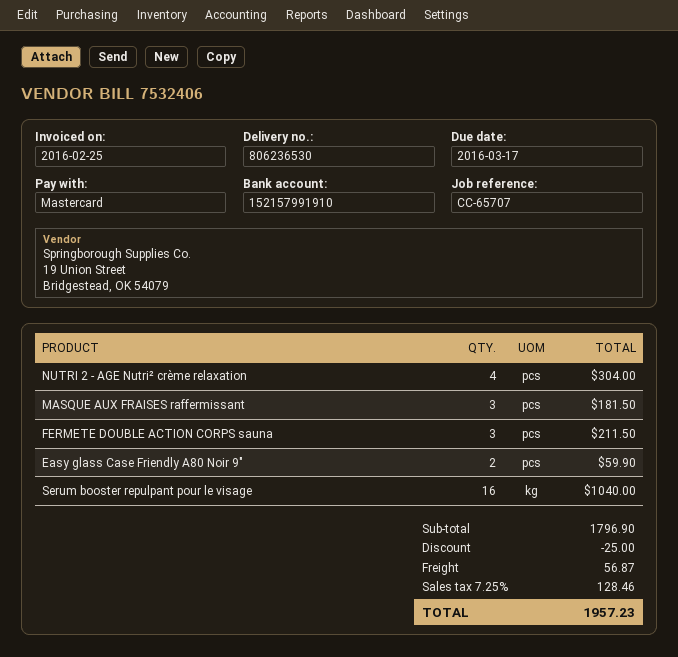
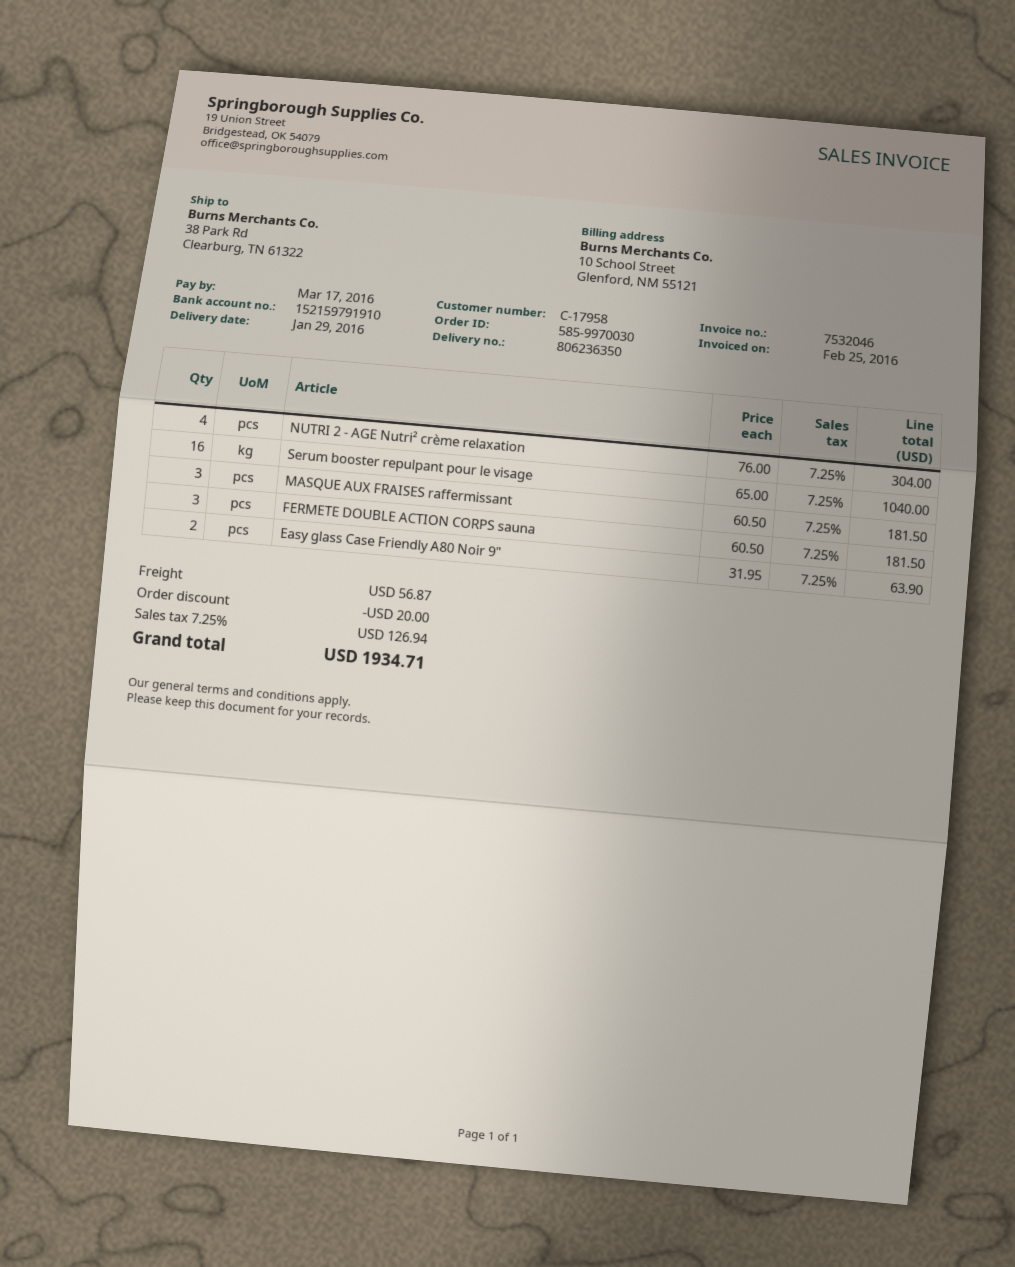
delivery note number: 806236530 -> 806236350
invoice number: 7532406 -> 7532046
bank account: 152157991910 -> 152159791910
FERMETE DOUBLE ACTION CORPS sauna: 3 for 211.50 -> 3 for 181.50
Easy glass Case Friendly A80 Noir 9": 2 for 59.90 -> 2 for 63.90
discount: 25.00 -> 20.00
tax: 7.25% = 128.46 -> 7.25% = 126.94
total: 1957.23 -> 1934.71

